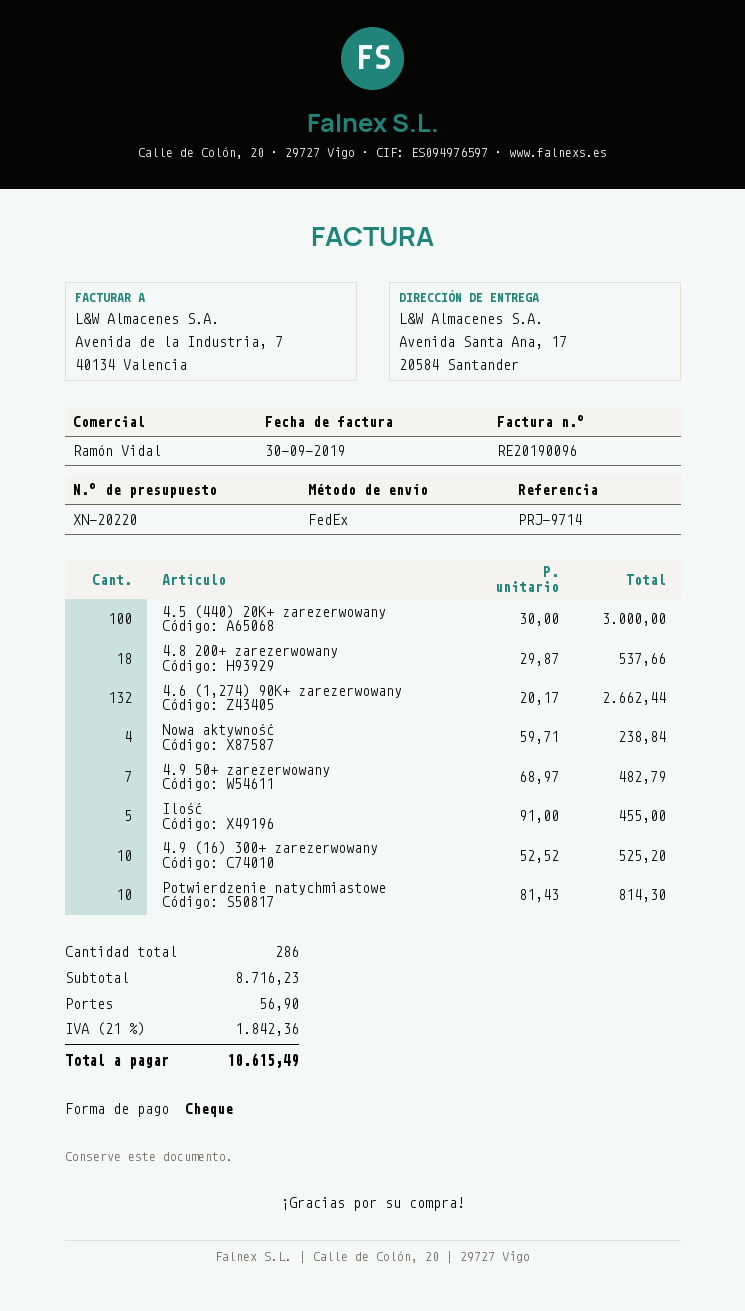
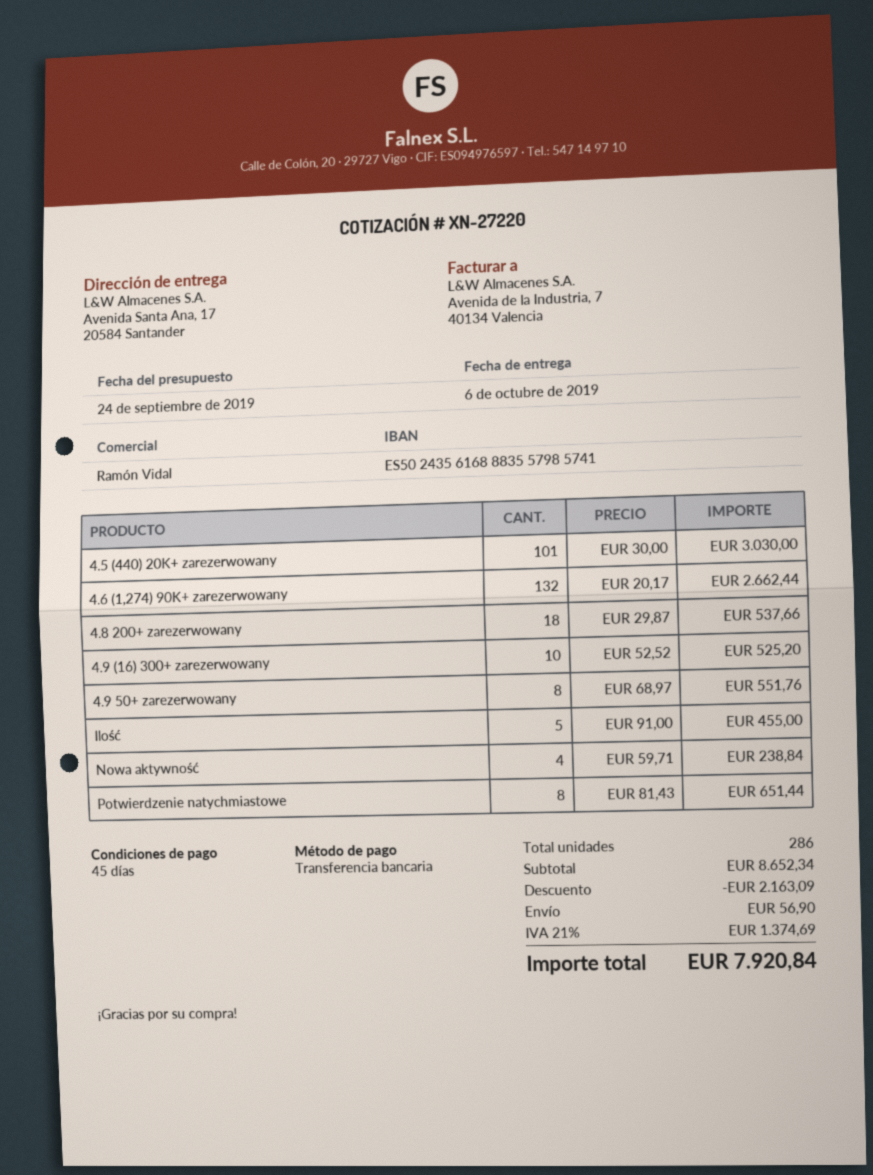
quote number: XN-20220 -> XN-27220
payment method: cheque -> bank transfer
4.5 (440) 20K+ zarezerwowany: 100 x 30.00 = 3000.00 -> 101 x 30.00 = 3030.00
4.9 50+ zarezerwowany: 7 x 68.97 = 482.79 -> 8 x 68.97 = 551.76
Potwierdzenie natychmiastowe: 10 x 81.43 = 814.30 -> 8 x 81.43 = 651.44
subtotal: 8716.23 -> 8652.34
discount: none -> 2163.09
tax: 21% = 1842.36 -> 21% = 1374.69
total: 10615.49 -> 7920.84

